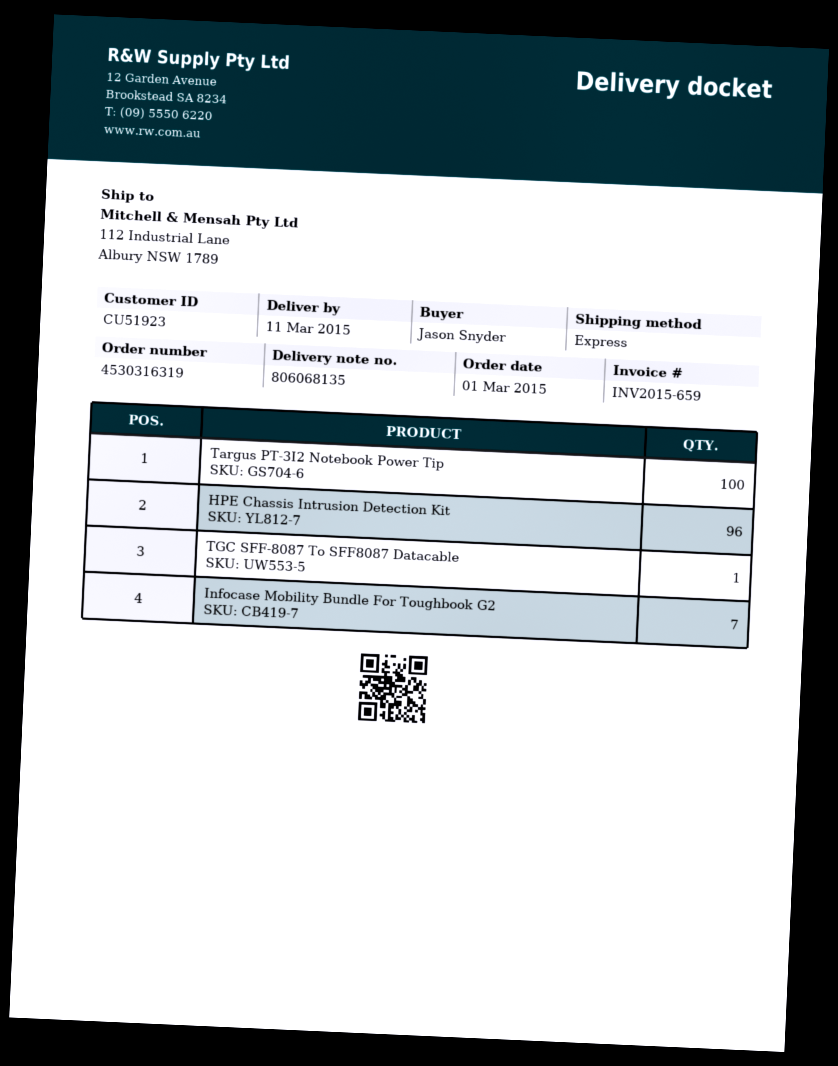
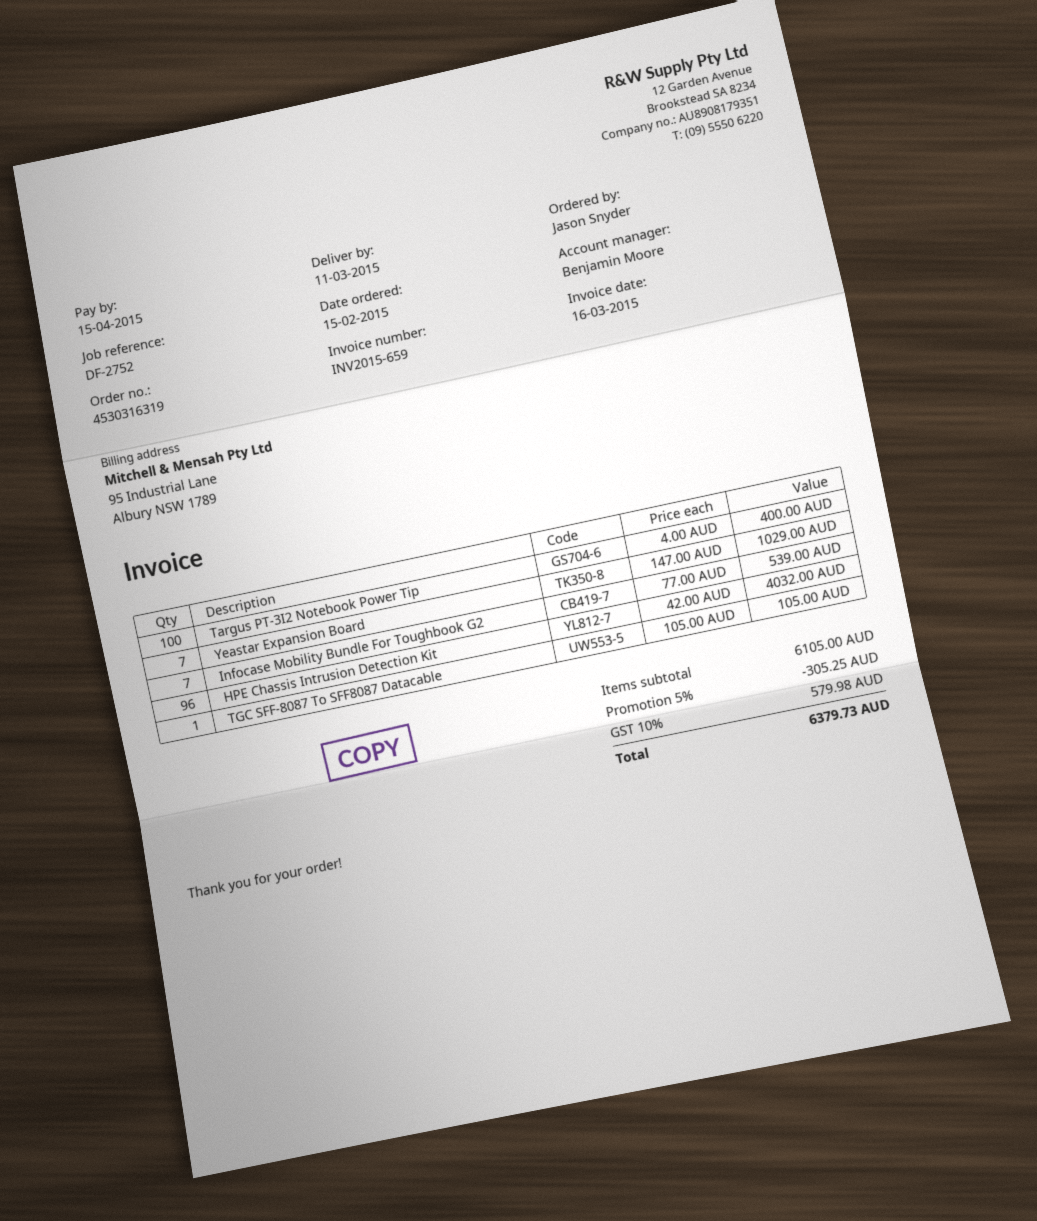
order date: 2015-03-01 -> 2015-02-15
Yeastar Expansion Board: none -> 7

